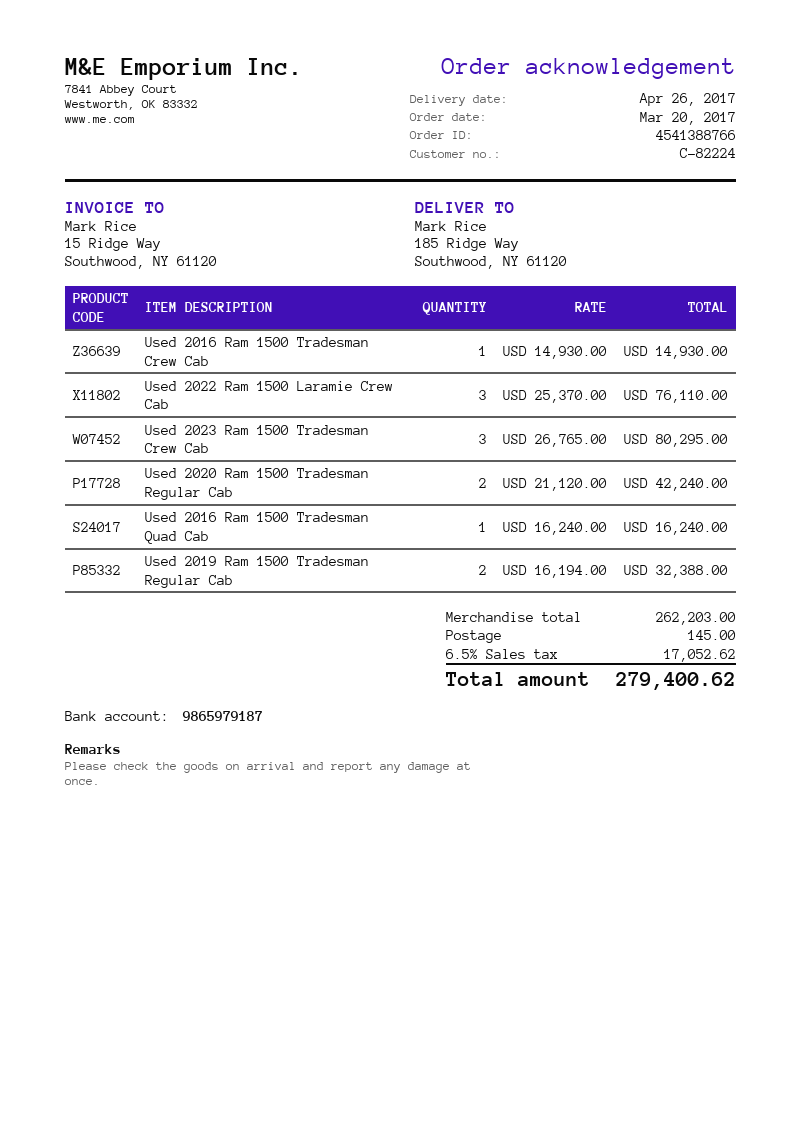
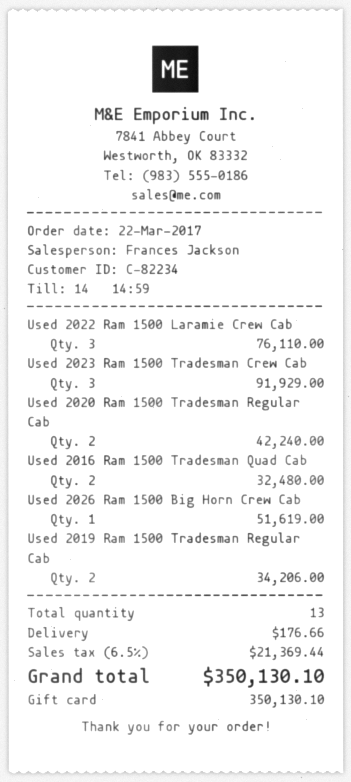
order date: 2017-03-20 -> 2017-03-22
customer number: C-82224 -> C-82234
Used 2016 Ram 1500 Tradesman Crew Cab: 1 for 14930.00 -> none
Used 2023 Ram 1500 Tradesman Crew Cab: 3 for 80295.00 -> 3 for 91929.00
Used 2016 Ram 1500 Tradesman Quad Cab: 1 for 16240.00 -> 2 for 32480.00
Used 2019 Ram 1500 Tradesman Regular Cab: 2 for 32388.00 -> 2 for 34206.00
Used 2026 Ram 1500 Big Horn Crew Cab: none -> 1 for 51619.00
shipping: 145.00 -> 176.66
tax: 6.5% = 17052.62 -> 6.5% = 21369.44
total: 279400.62 -> 350130.10

